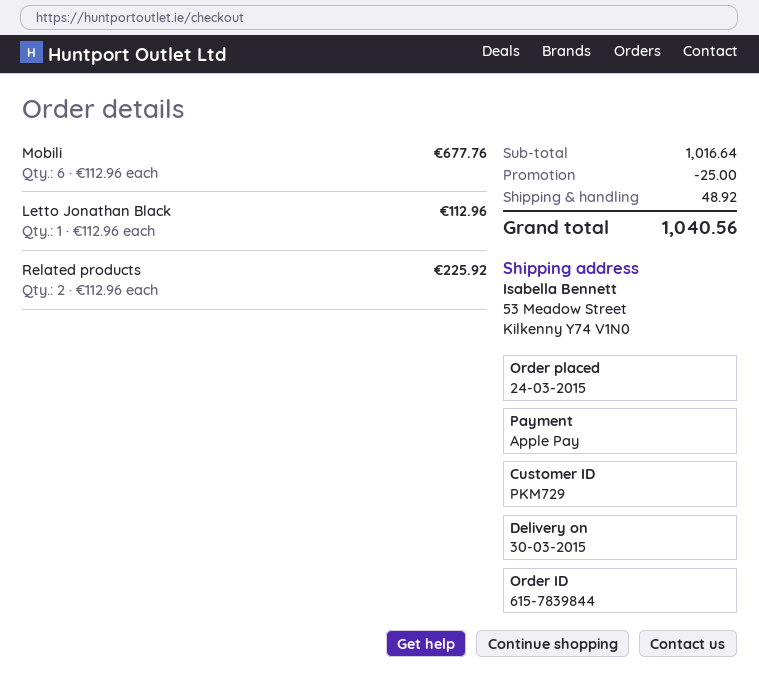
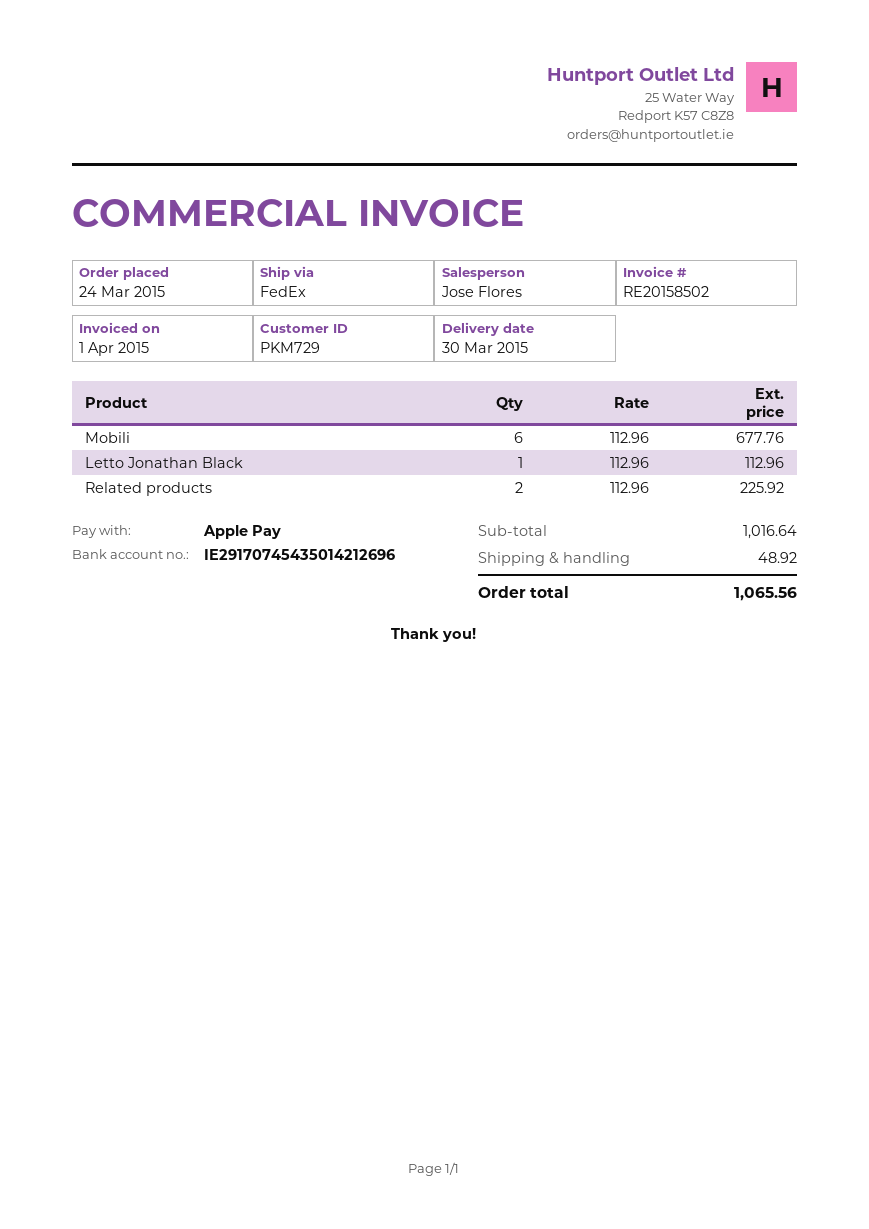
discount: 25.00 -> none
total: 1040.56 -> 1065.56

